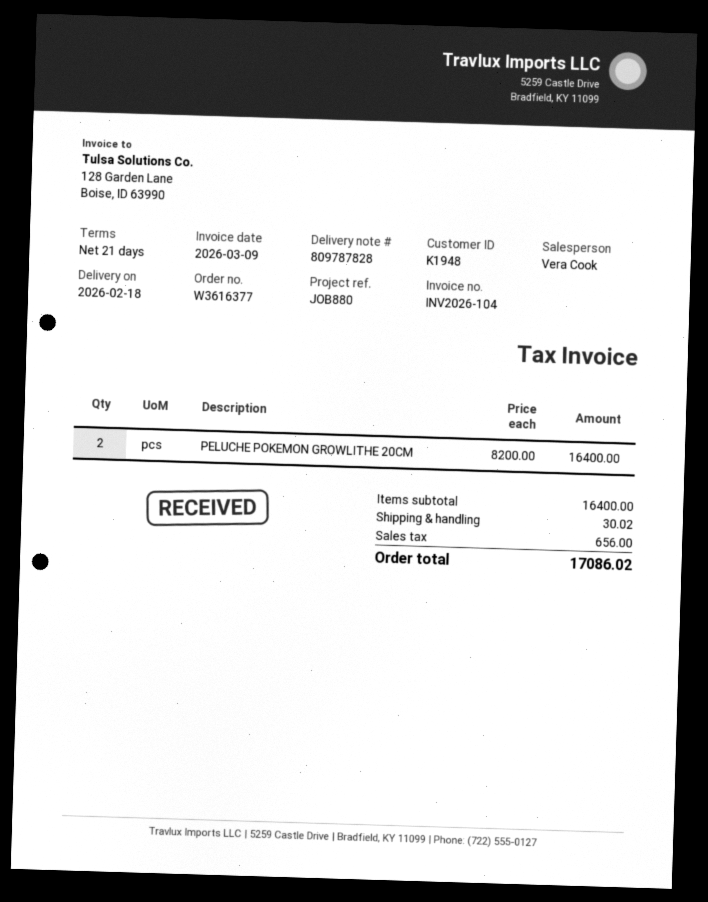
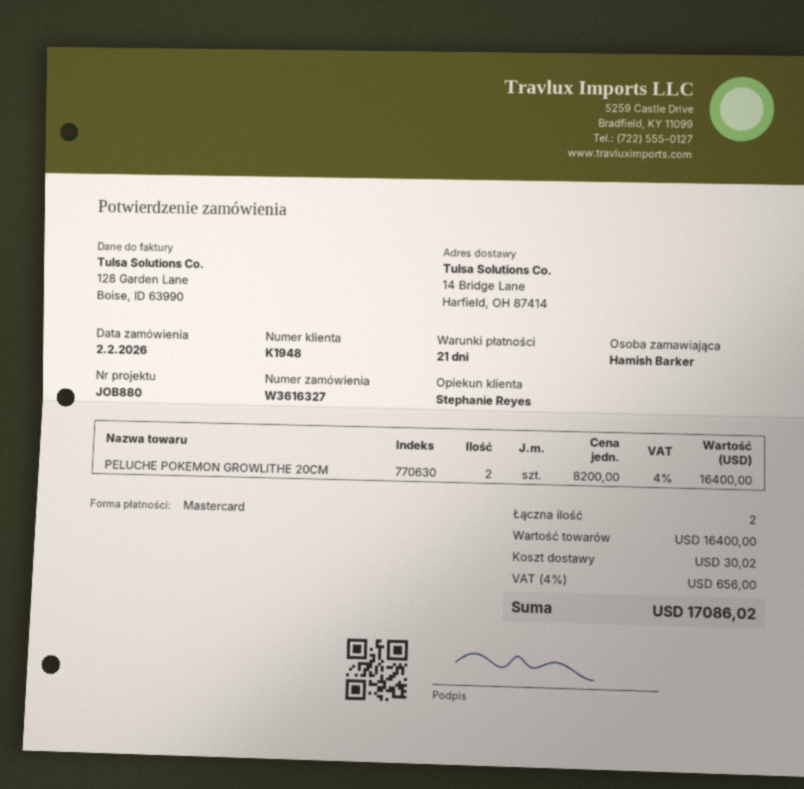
order number: W3616377 -> W3616327
sales rep: Vera Cook -> Stephanie Reyes

